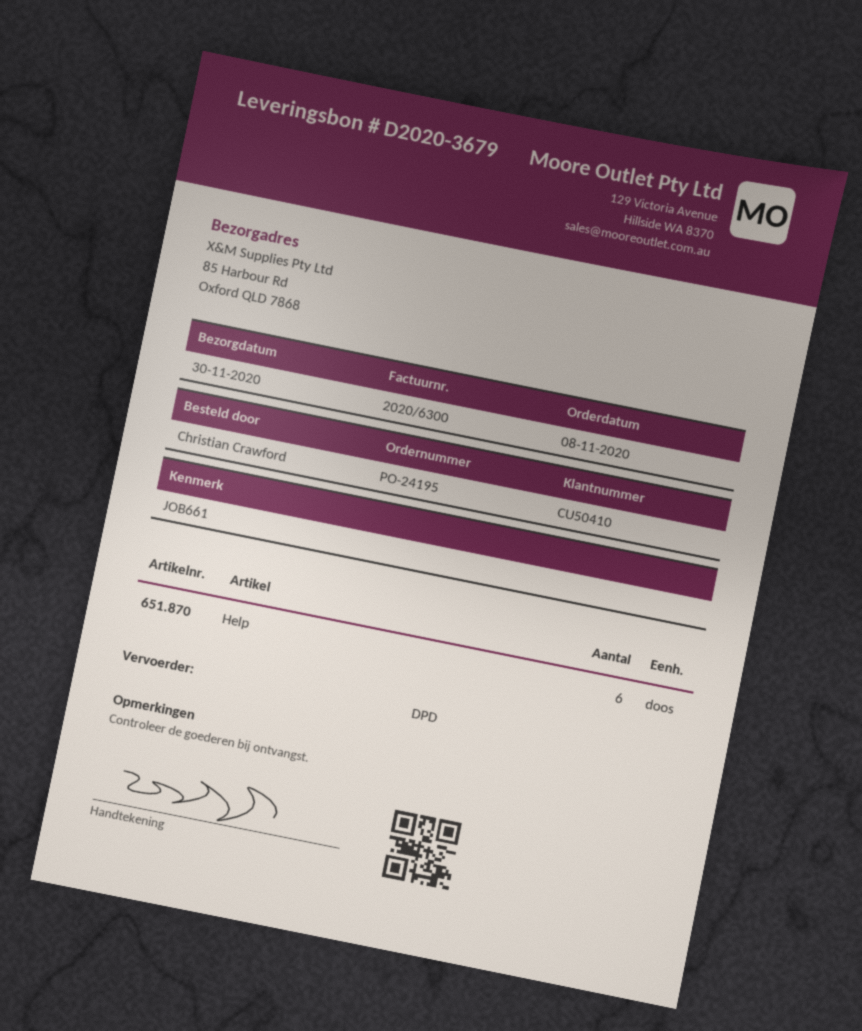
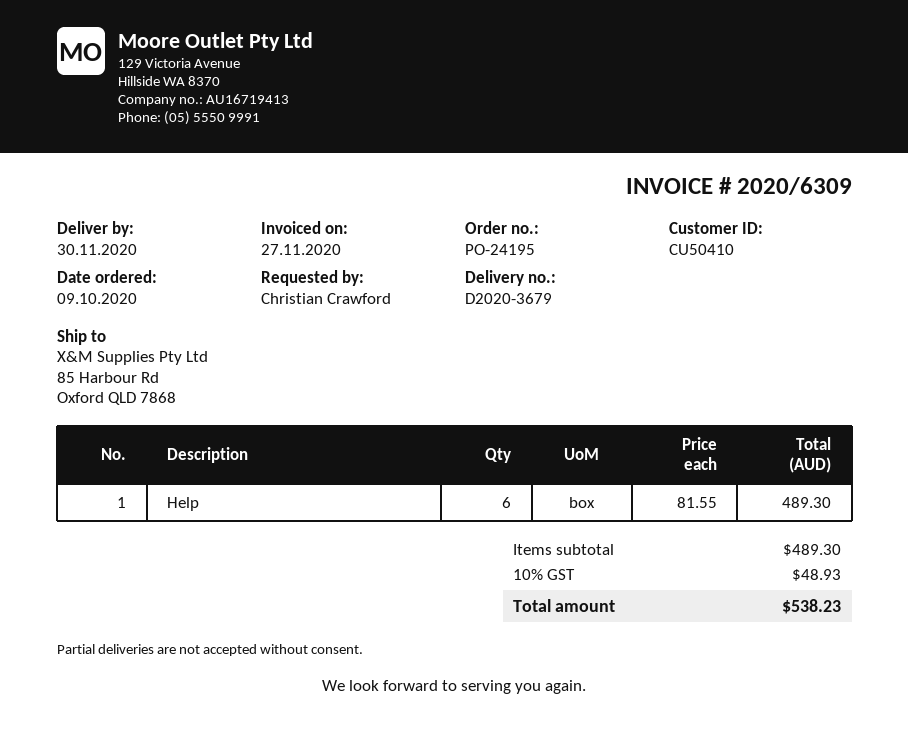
order date: 2020-11-08 -> 2020-10-09
invoice number: 2020/6300 -> 2020/6309

